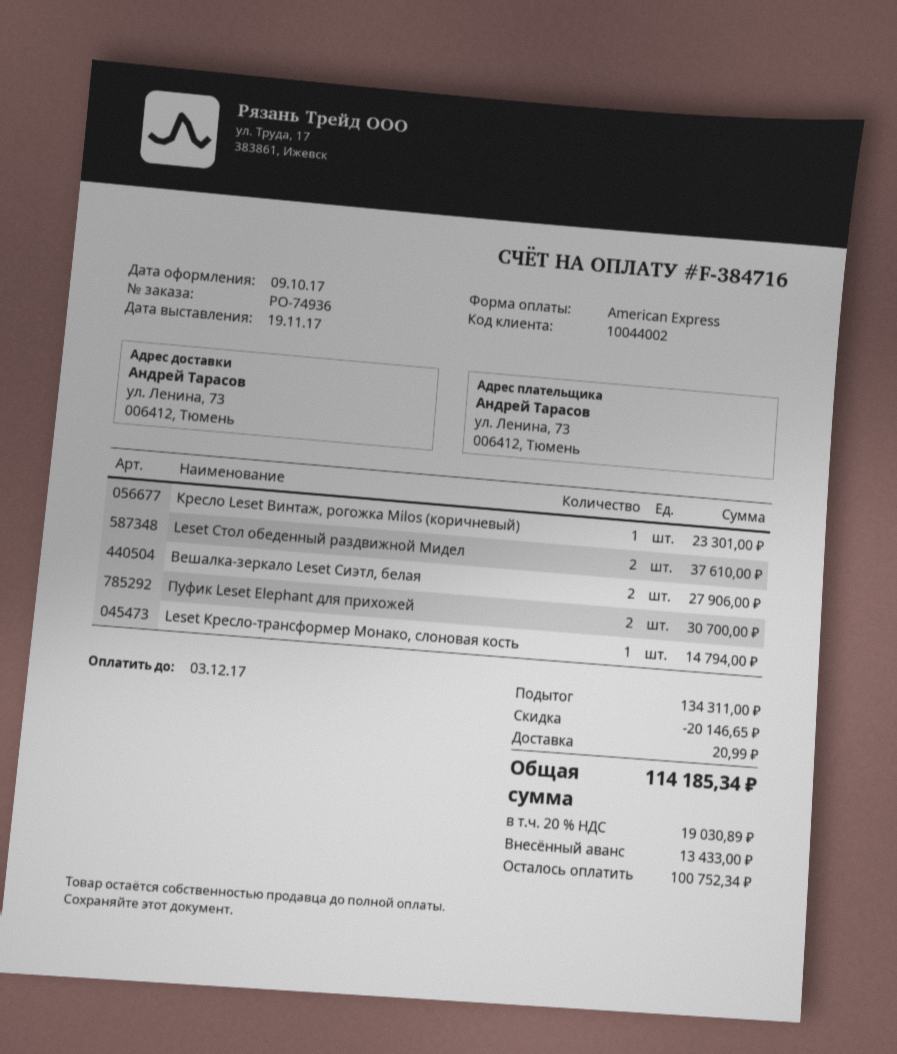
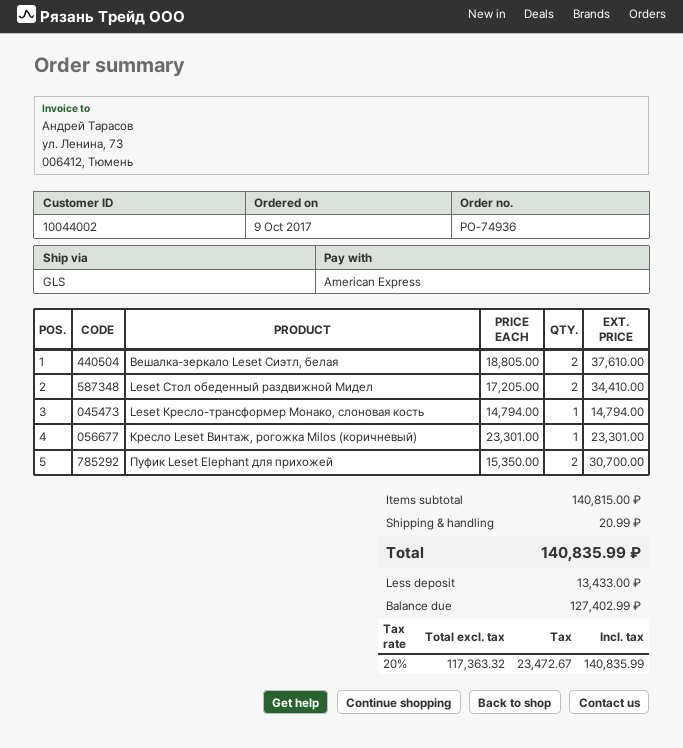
Leset Стол обеденный раздвижной Мидел: 2 for 37610.00 -> 2 for 34410.00
Вешалка-зеркало Leset Сиэтл, белая: 2 for 27906.00 -> 2 for 37610.00
subtotal: 134311.00 -> 140815.00
discount: 20146.65 -> none
tax: 20% = 19030.89 -> 20% = 23472.67
total: 114185.34 -> 140835.99
balance: 100752.34 -> 127402.99

